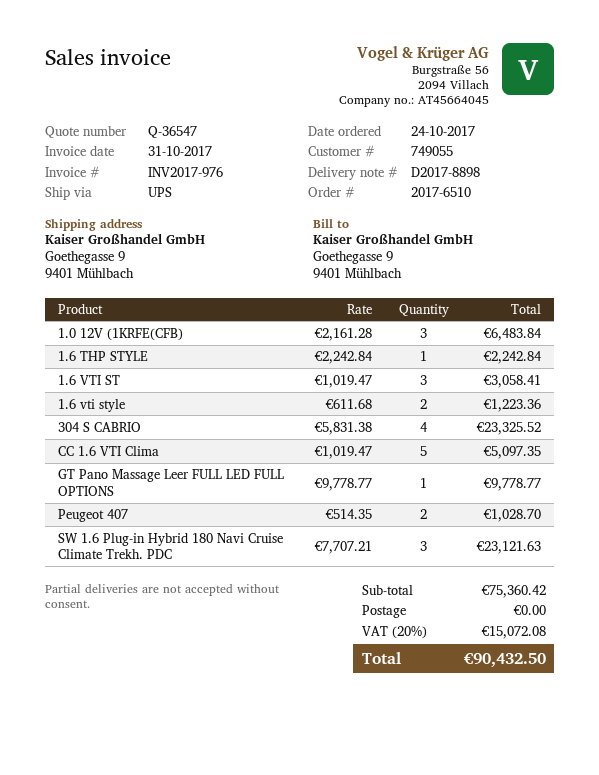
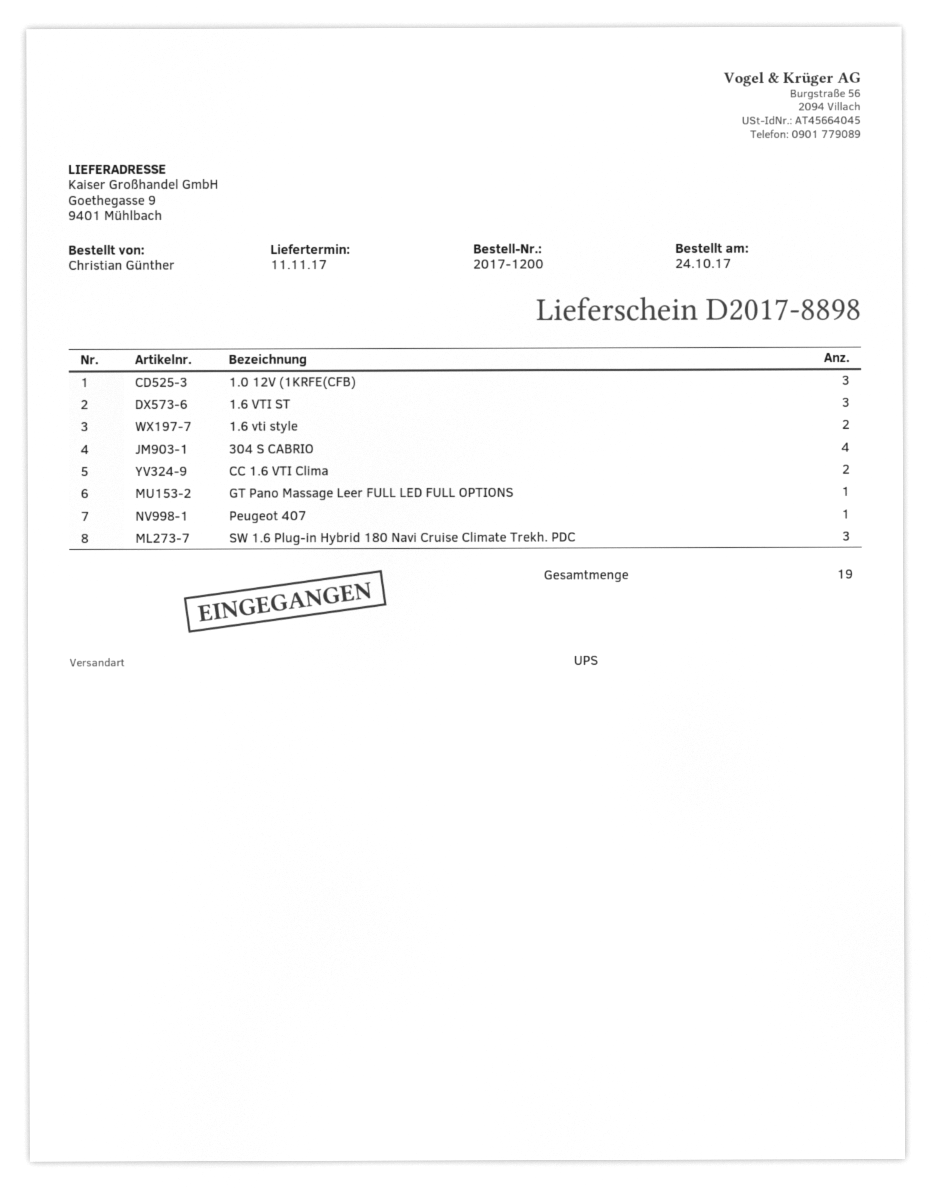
order number: 2017-6510 -> 2017-1200
1.6 THP STYLE: 1 -> none
CC 1.6 VTI Clima: 5 -> 2
Peugeot 407: 2 -> 1

